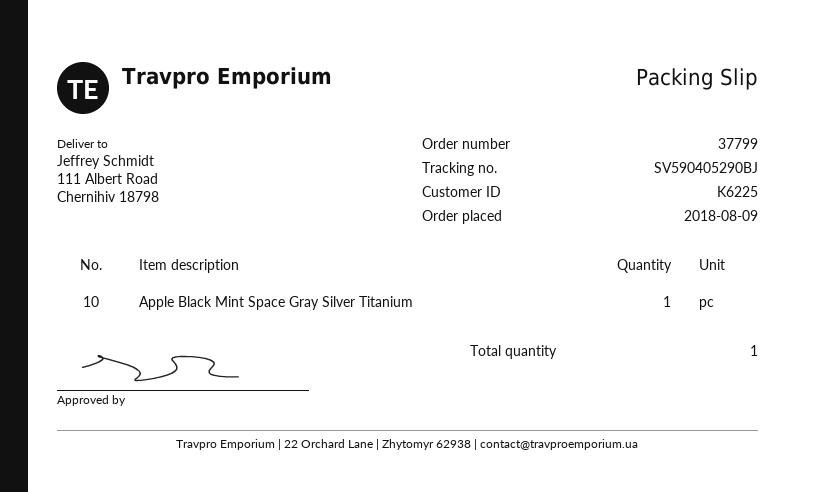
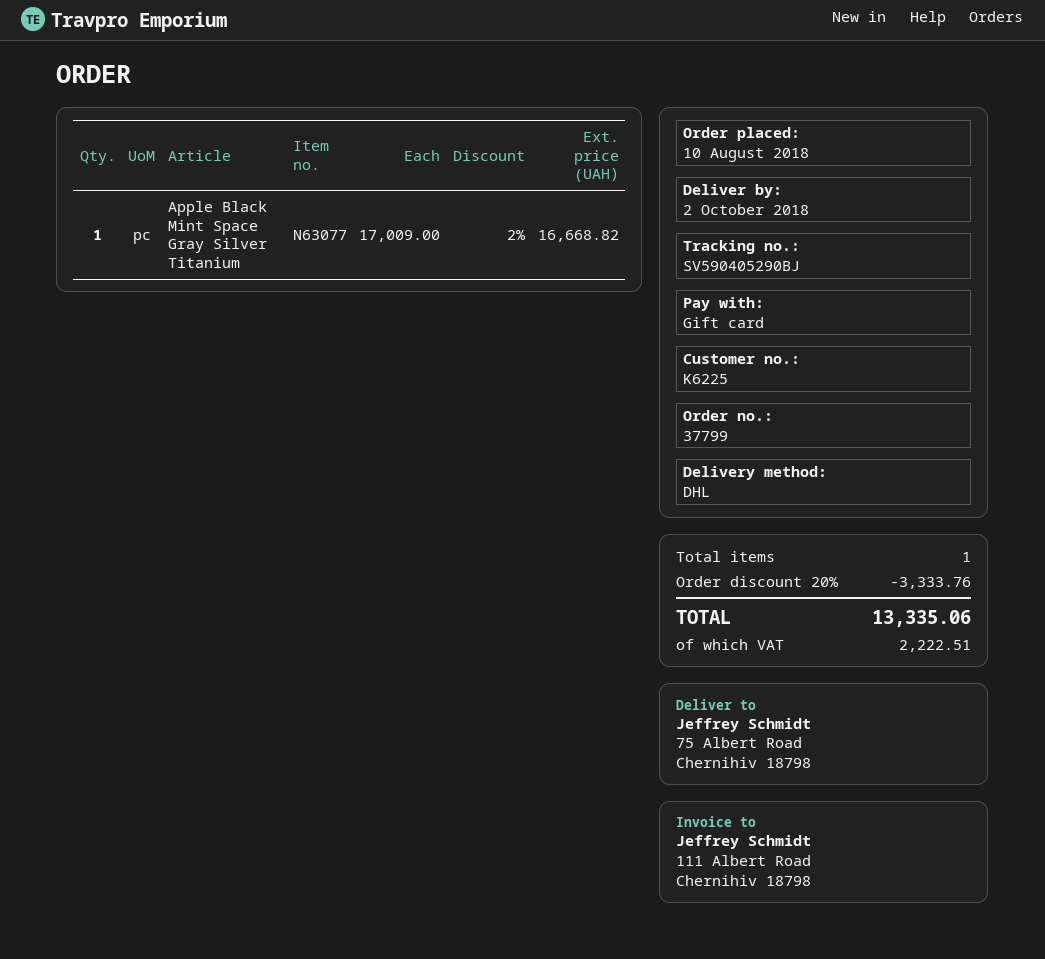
order date: 2018-08-09 -> 2018-08-10
ship to: 111 Albert Road, Chernihiv 18798 -> 75 Albert Road, Chernihiv 18798

